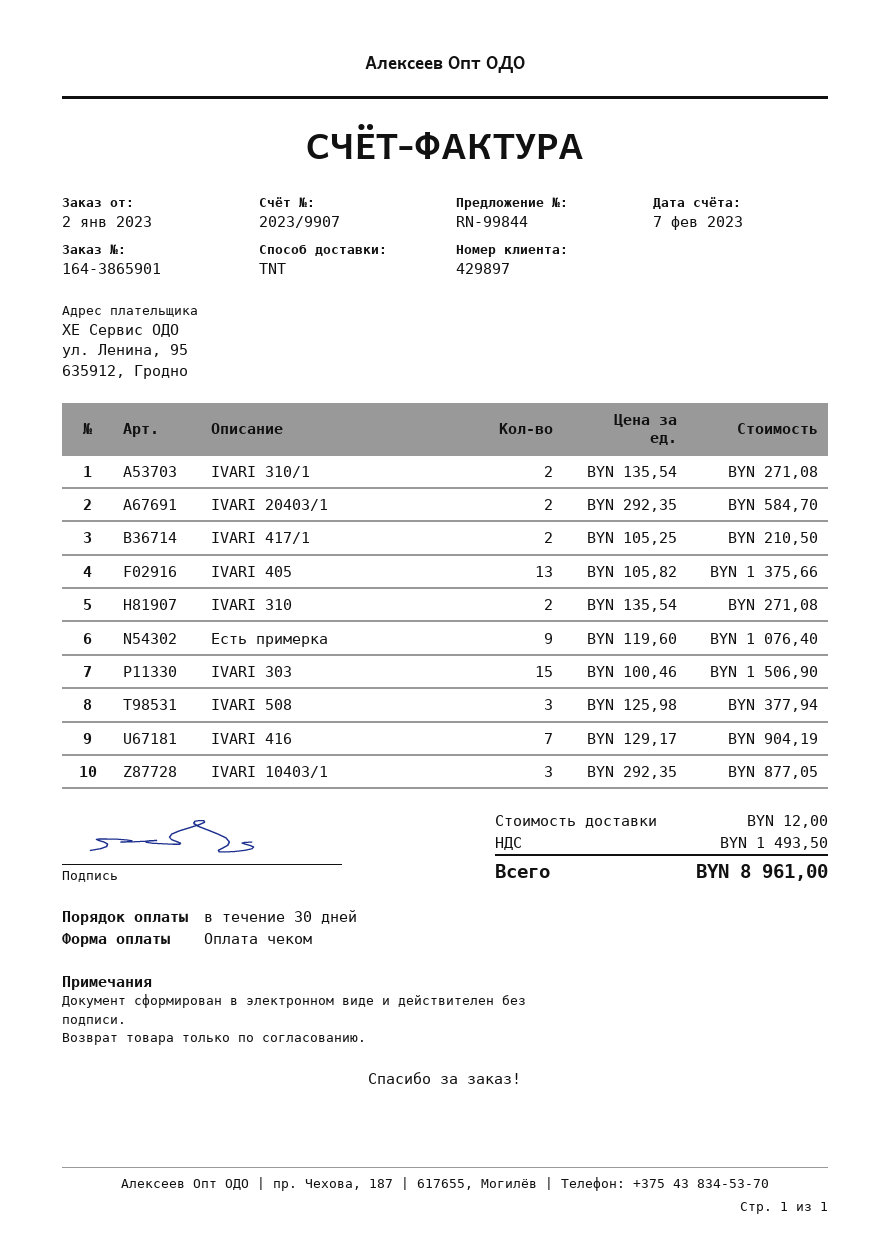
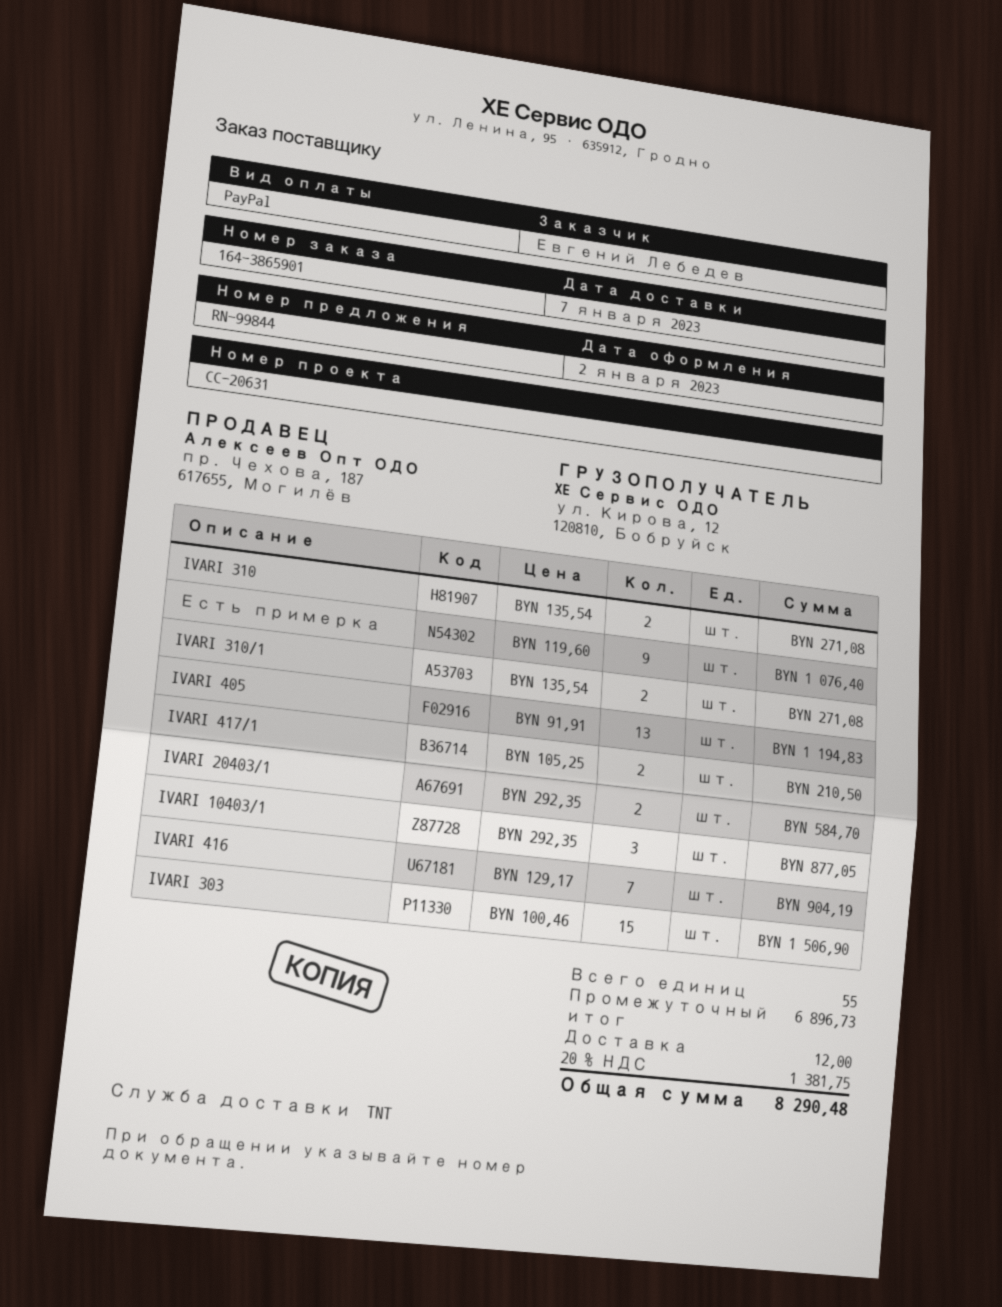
payment method: cheque -> PayPal
IVARI 405: 13 x 105.82 = 1375.66 -> 13 x 91.91 = 1194.83
IVARI 508: 3 x 125.98 = 377.94 -> none
tax: 1493.50 -> 1381.75
total: 8961.00 -> 8290.48

